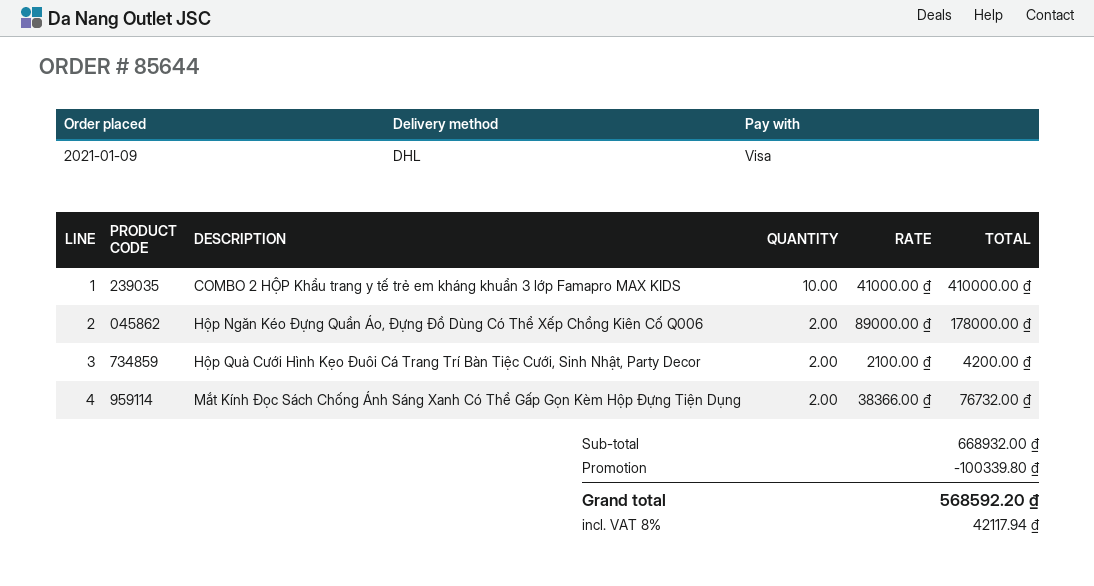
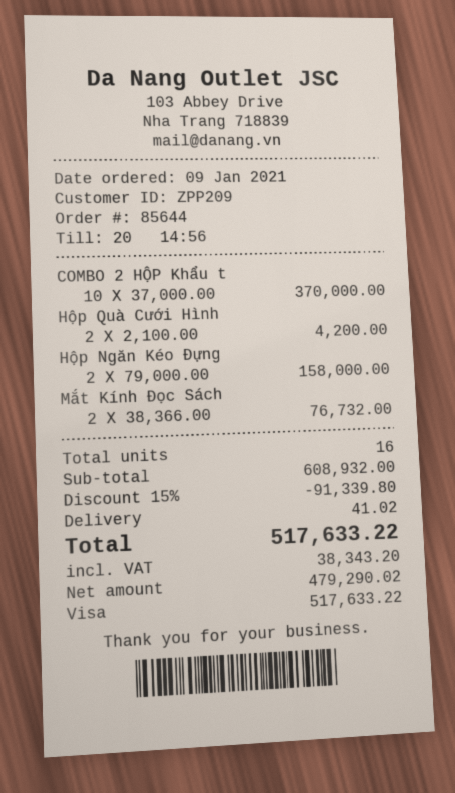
COMBO 2 HỘP Khẩu trang y tế trẻ em kháng khuẩn 3 lớp Famapro MAX KIDS: 10 x 41000.00 = 410000.00 -> 10 x 37000.00 = 370000.00
Hộp Ngăn Kéo Đựng Quần Áo, Đựng Đồ Dùng Có Thể Xếp Chồng Kiên Cố Q006: 2 x 89000.00 = 178000.00 -> 2 x 79000.00 = 158000.00
subtotal: 668932.00 -> 608932.00
discount: 100339.80 -> 91339.80
shipping: none -> 41.02
tax: 42117.94 -> 38343.20
total: 568592.20 -> 517633.22

